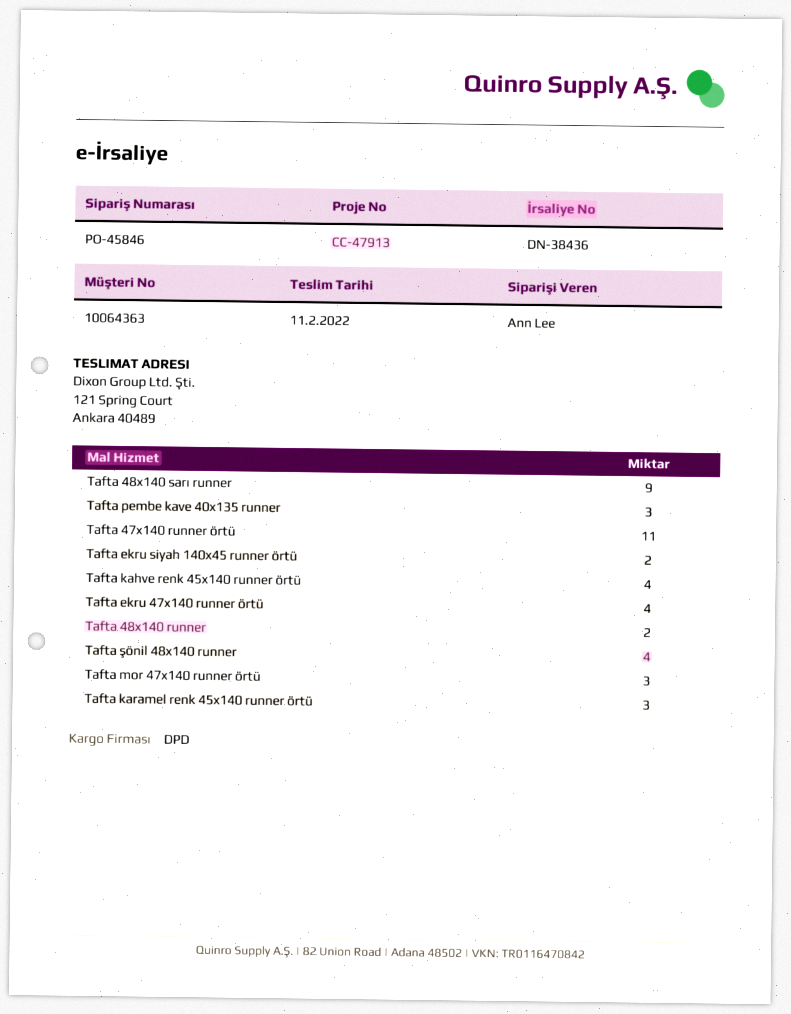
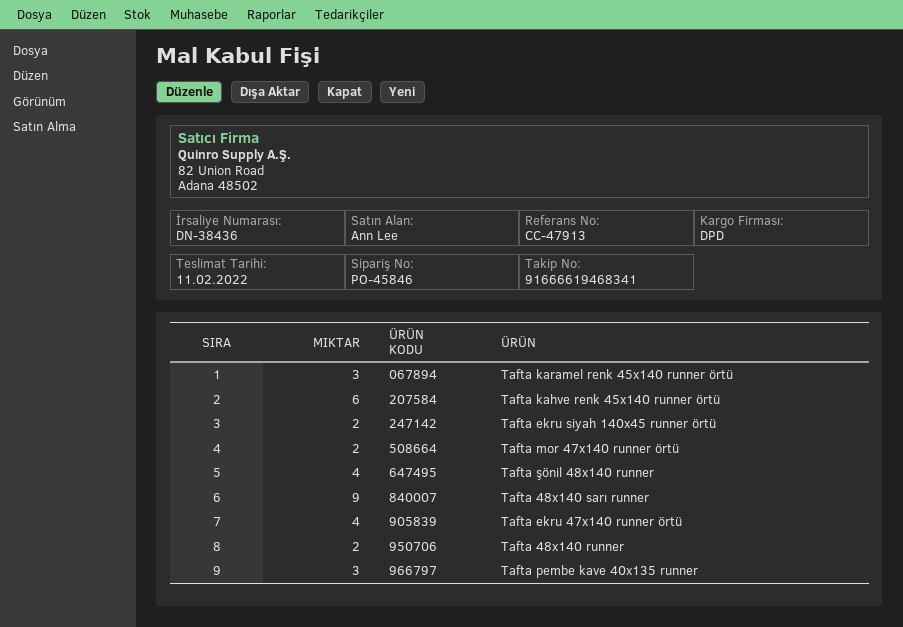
Tafta 47x140 runner örtü: 11 -> none
Tafta kahve renk 45x140 runner örtü: 4 -> 6
Tafta mor 47x140 runner örtü: 3 -> 2

